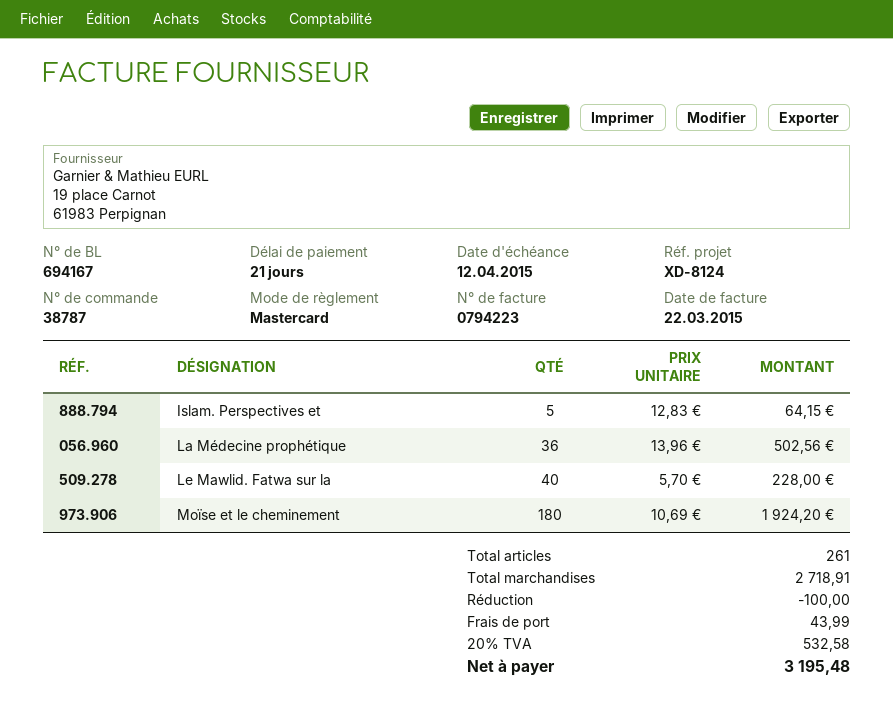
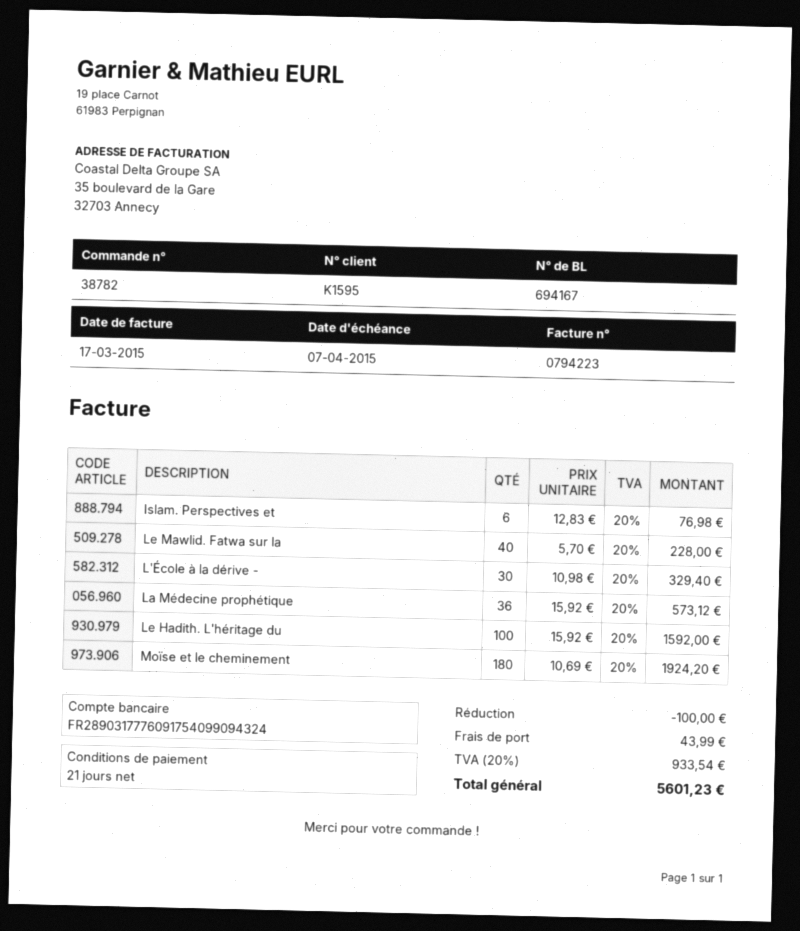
order number: 38787 -> 38782
invoice date: 2015-03-22 -> 2015-03-17
due date: 2015-04-12 -> 2015-04-07
Islam. Perspectives et: 5 x 12.83 = 64.15 -> 6 x 12.83 = 76.98
La Médecine prophétique: 36 x 13.96 = 502.56 -> 36 x 15.92 = 573.12
L'École à la dérive -: none -> 30 x 10.98 = 329.40
Le Hadith. L'héritage du: none -> 100 x 15.92 = 1592.00
tax: 20% = 532.58 -> 20% = 933.54
total: 3195.48 -> 5601.23

